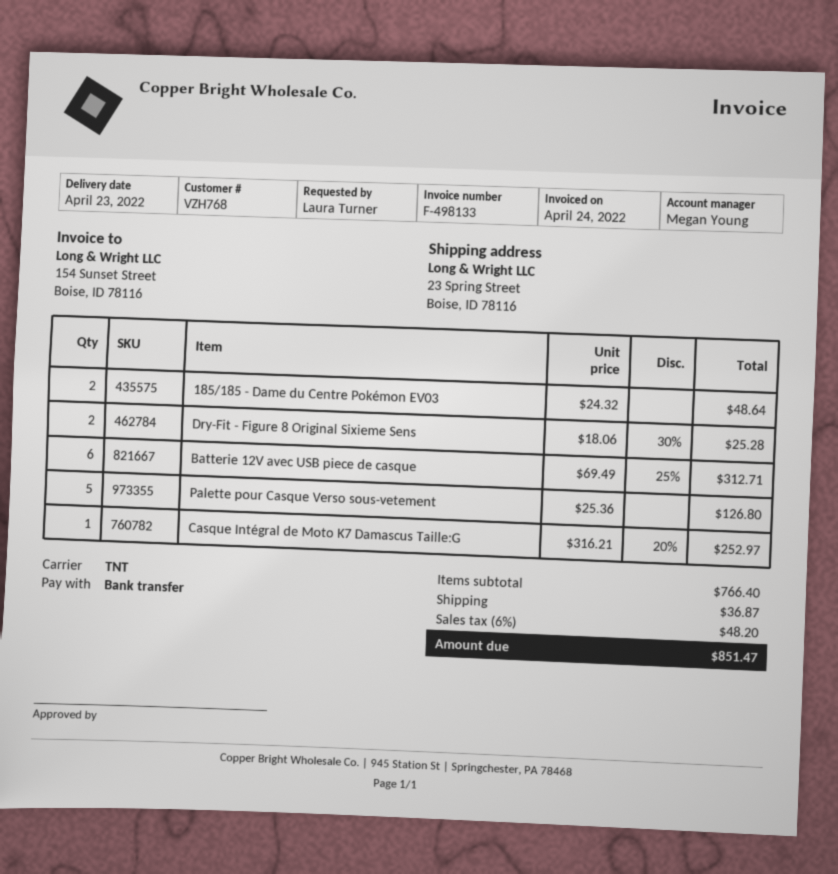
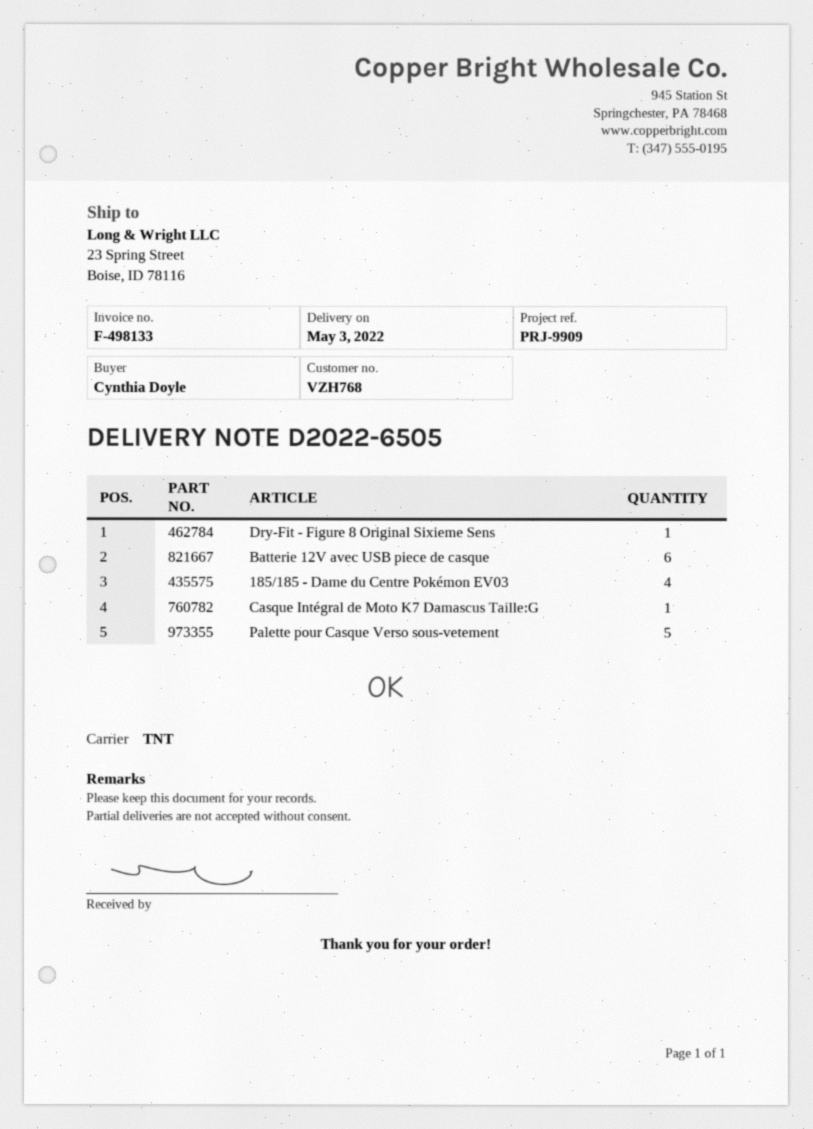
delivery date: 2022-04-23 -> 2022-05-03
ordered by: Laura Turner -> Cynthia Doyle
185/185 - Dame du Centre Pokémon EV03: 2 -> 4
Dry-Fit - Figure 8 Original Sixieme Sens: 2 -> 1

